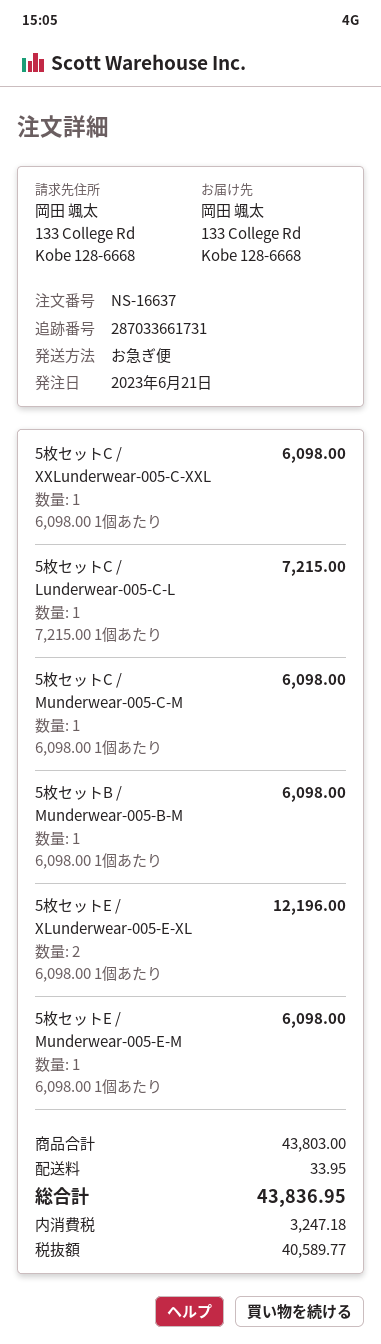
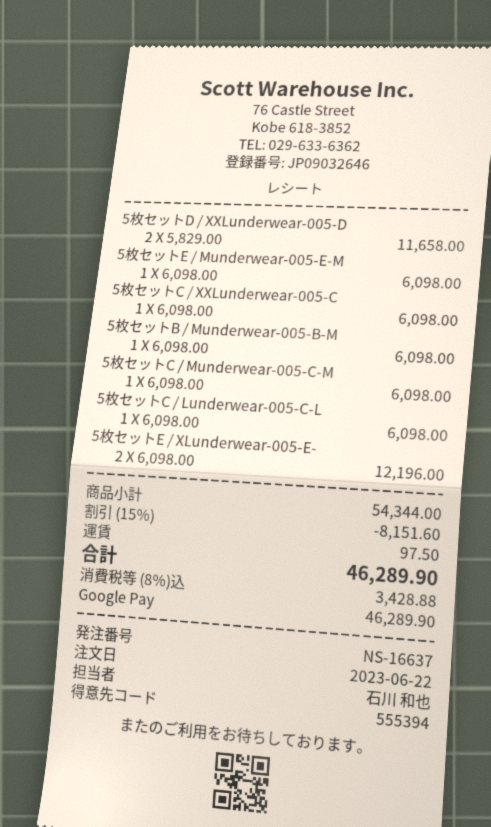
order date: 2023-06-21 -> 2023-06-22
5枚セットC / Lunderwear-005-C-L: 1 x 7215.00 = 7215.00 -> 1 x 6098.00 = 6098.00
5枚セットD / XXLunderwear-005-D: none -> 2 x 5829.00 = 11658.00
subtotal: 43803.00 -> 54344.00
discount: none -> 15% = 8151.60
shipping: 33.95 -> 97.50
tax: 3247.18 -> 3428.88
total: 43836.95 -> 46289.90

